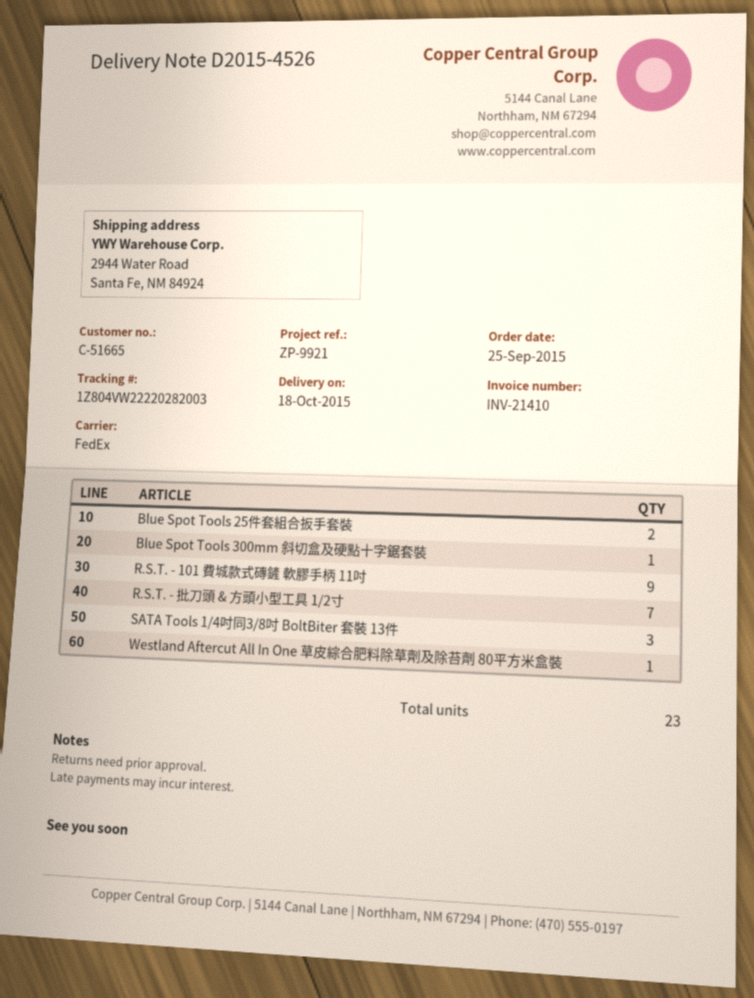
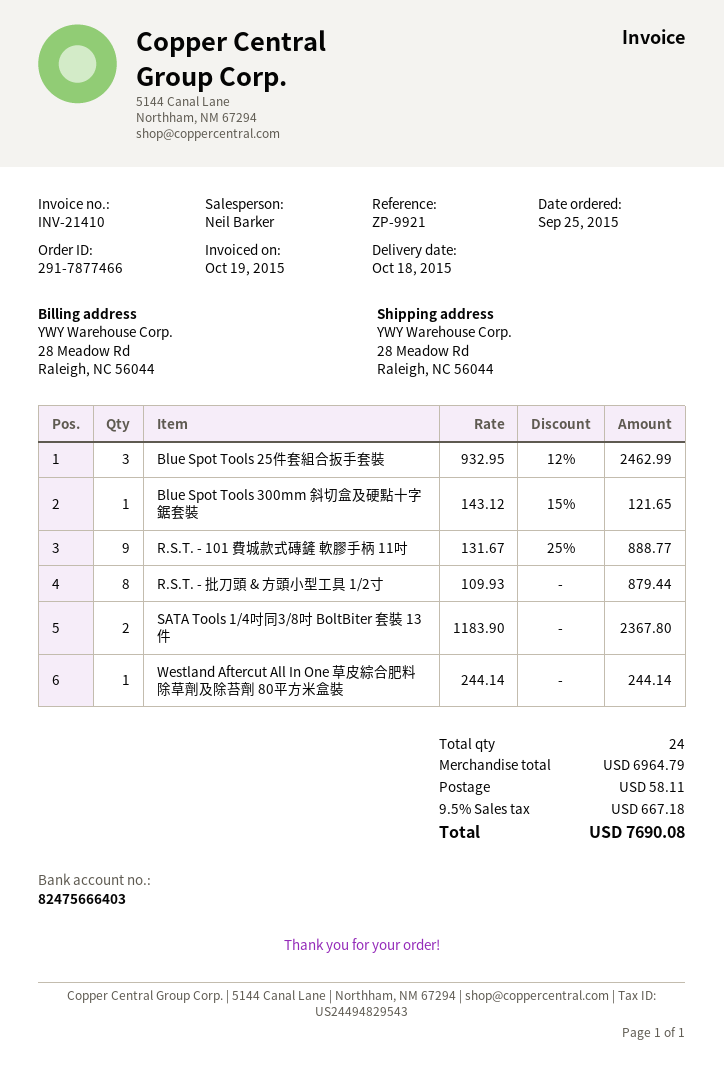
ship to: 2944 Water Road, Santa Fe, NM 84924 -> 28 Meadow Rd, Raleigh, NC 56044
Blue Spot Tools 25件套組合扳手套裝: 2 -> 3
R.S.T. - 批刀頭 & 方頭小型工具 1/2寸: 7 -> 8
SATA Tools 1/4吋同3/8吋 BoltBiter 套裝 13件: 3 -> 2
total quantity: 23 -> 24

